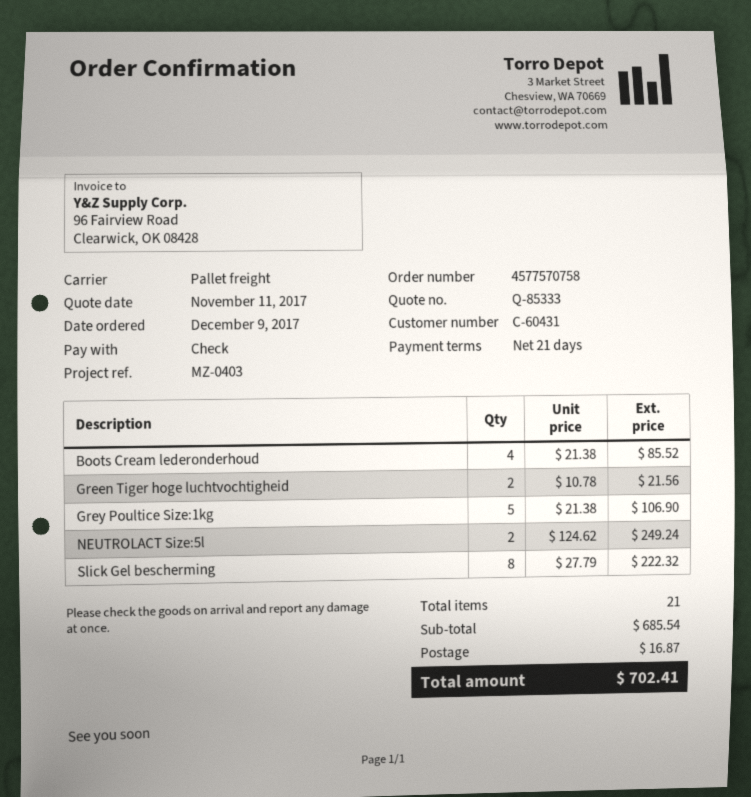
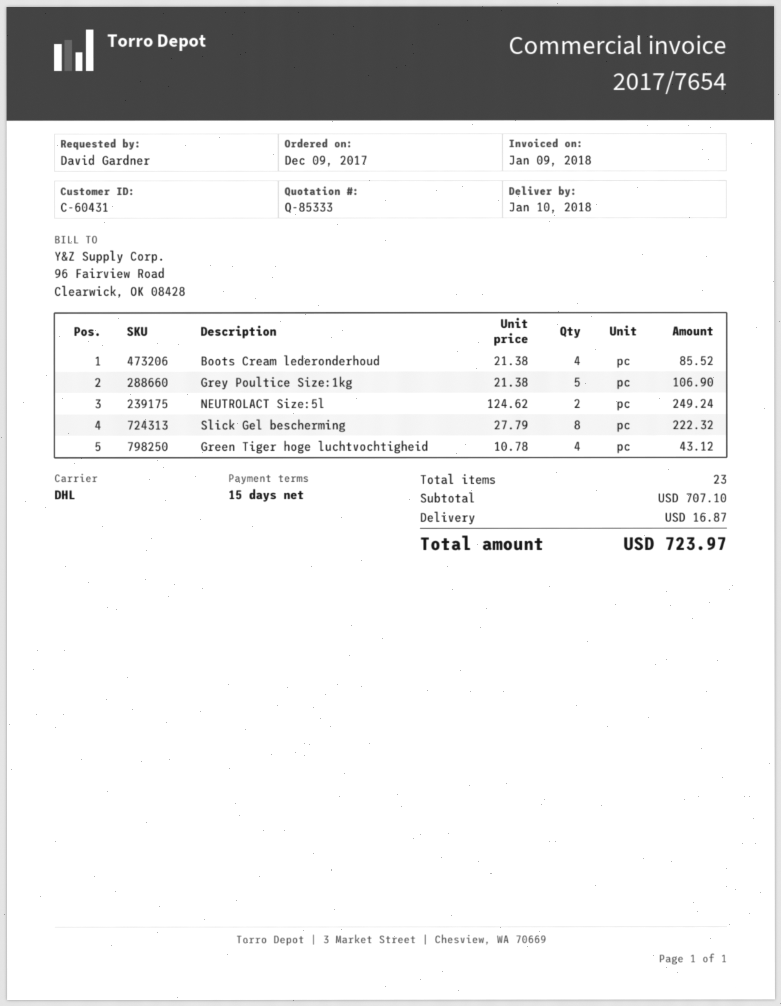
payment terms: 21 days -> 15 days
shipping method: pallet freight -> DHL
Green Tiger hoge luchtvochtigheid: 2 x 10.78 = 21.56 -> 4 x 10.78 = 43.12
total quantity: 21 -> 23
subtotal: 685.54 -> 707.10
total: 702.41 -> 723.97

